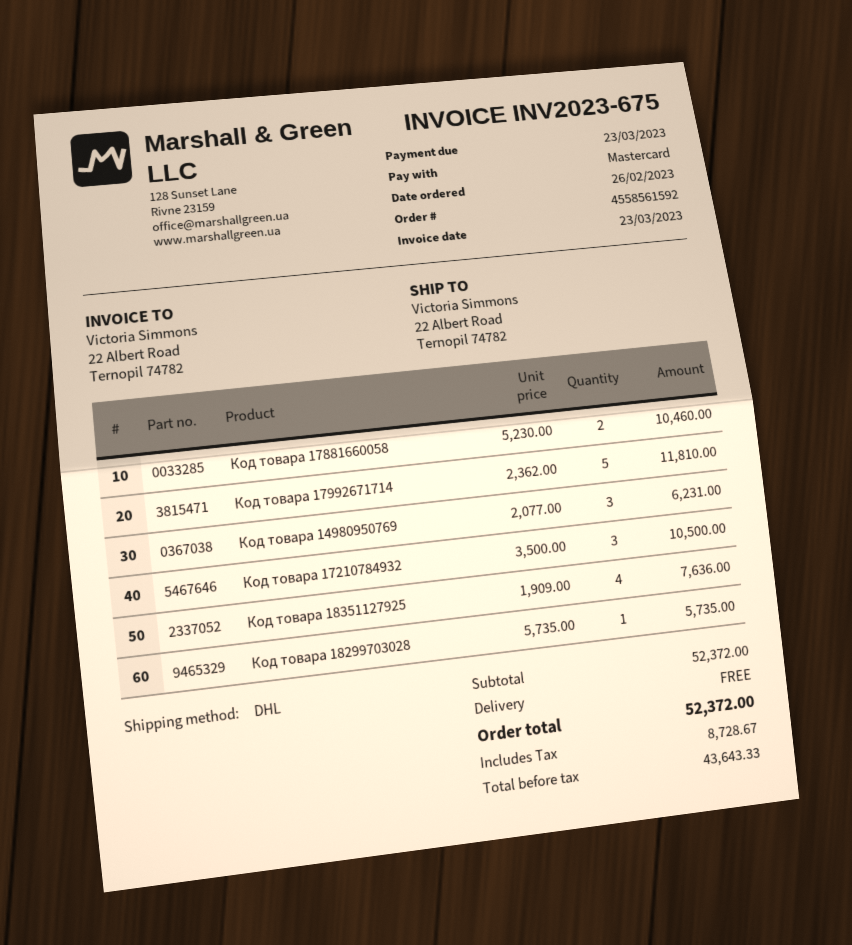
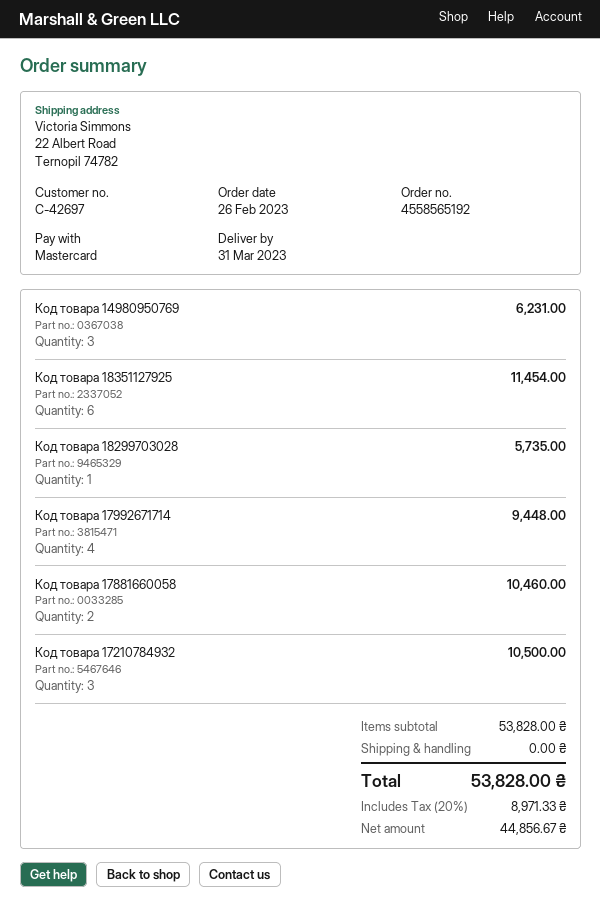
order number: 4558561592 -> 4558565192
Код товара 17992671714: 5 for 11810.00 -> 4 for 9448.00
Код товара 18351127925: 4 for 7636.00 -> 6 for 11454.00
subtotal: 52372.00 -> 53828.00
net: 43643.33 -> 44856.67
tax: 8728.67 -> 8971.33
total: 52372.00 -> 53828.00

